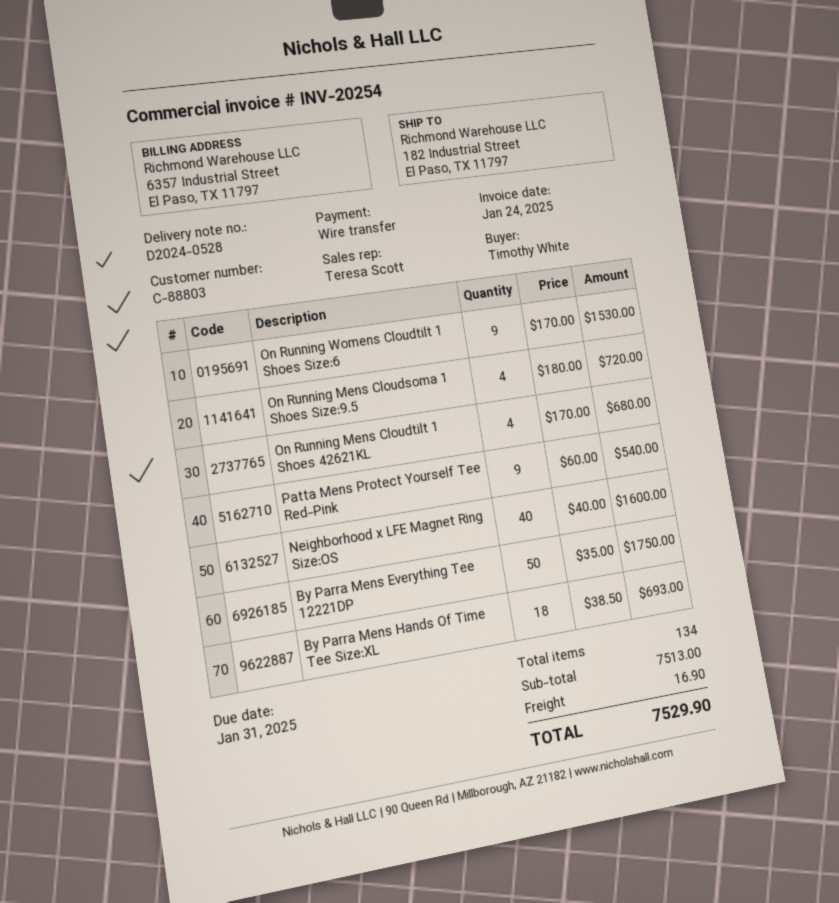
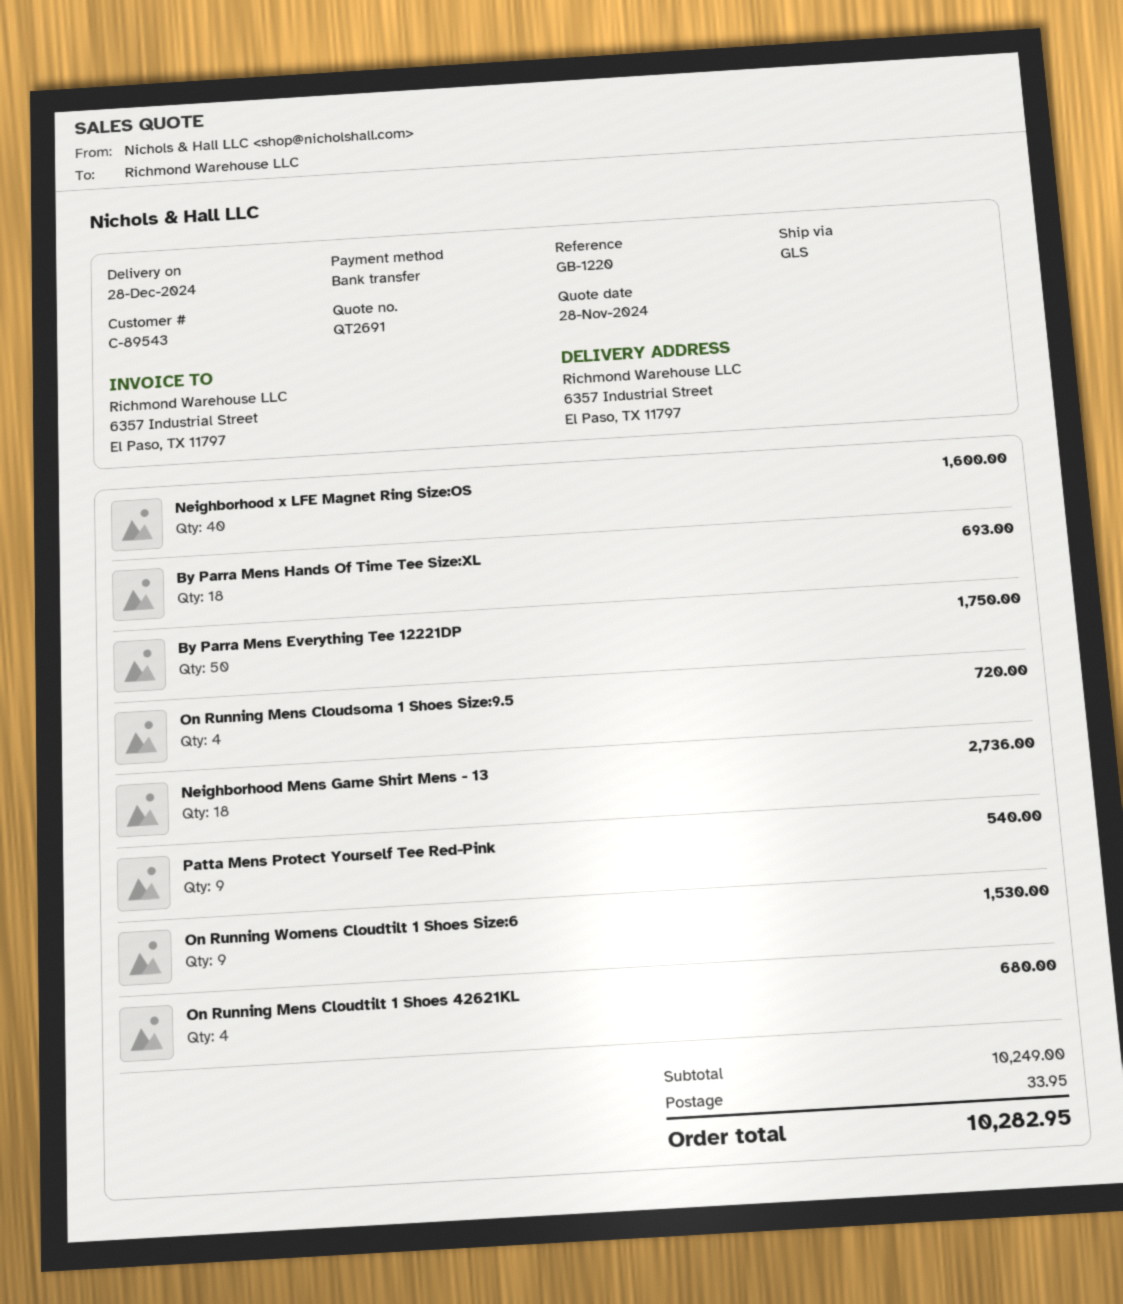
customer number: C-88803 -> C-89543
ship to: 182 Industrial Street, El Paso, TX 11797 -> 6357 Industrial Street, El Paso, TX 11797
Neighborhood Mens Game Shirt Mens - 13: none -> 18 for 2736.00
subtotal: 7513.00 -> 10249.00
shipping: 16.90 -> 33.95
total: 7529.90 -> 10282.95

